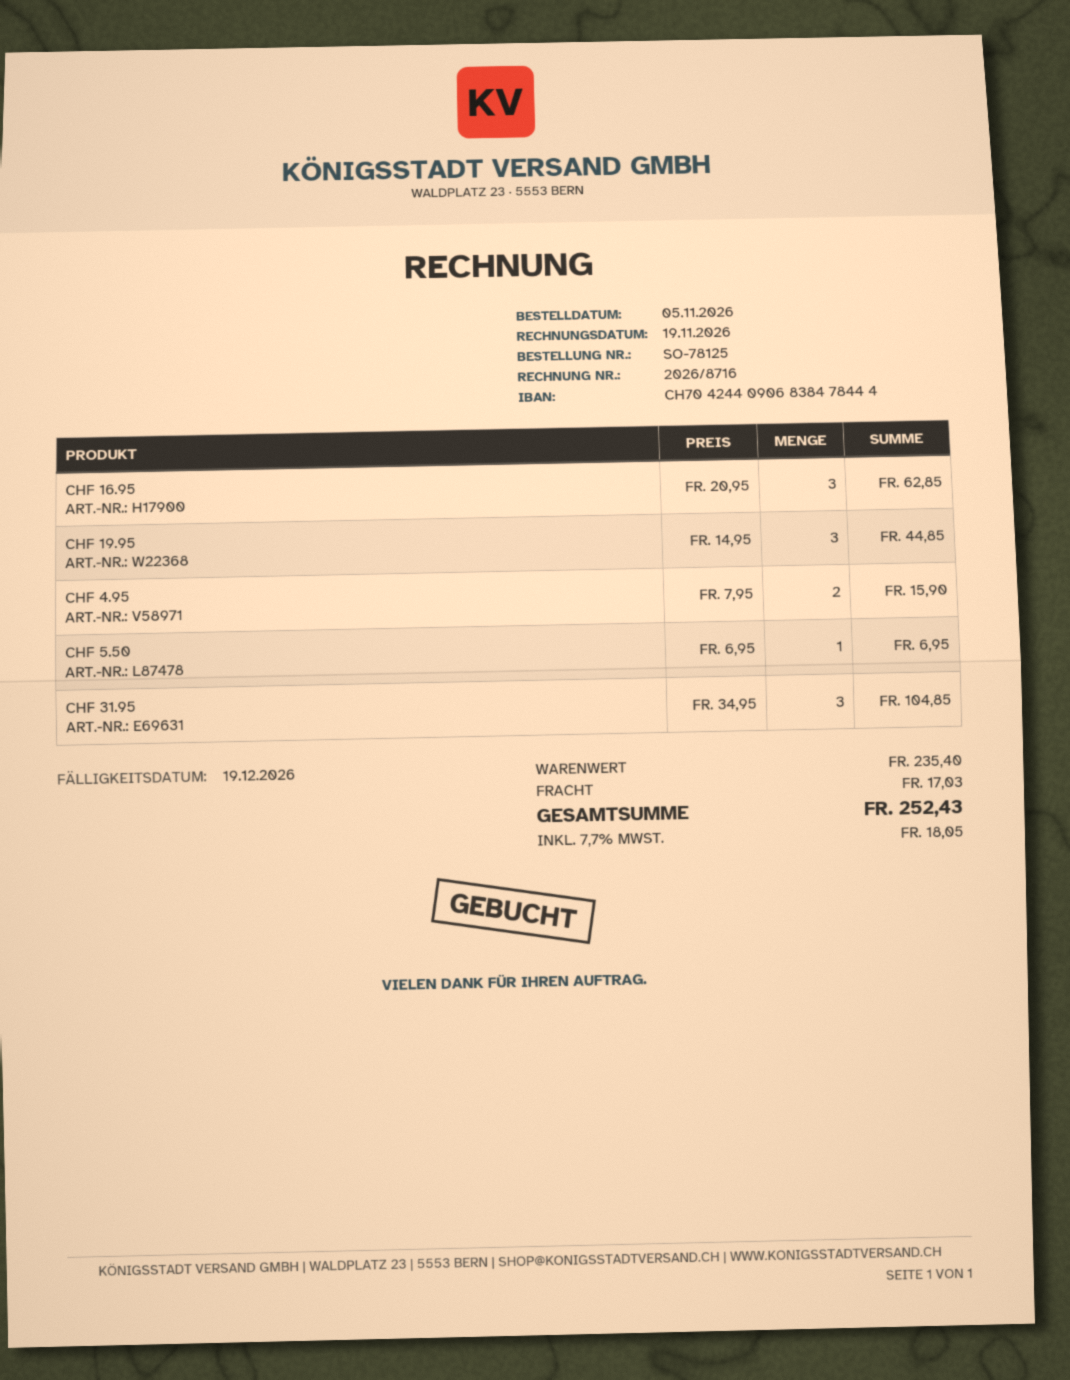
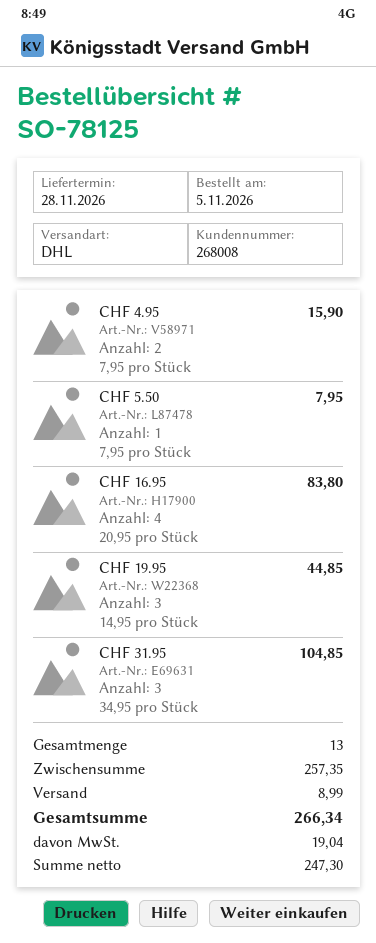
CHF 16.95: 3 x 20.95 = 62.85 -> 4 x 20.95 = 83.80
CHF 5.50: 1 x 6.95 = 6.95 -> 1 x 7.95 = 7.95
subtotal: 235.40 -> 257.35
shipping: 17.03 -> 8.99
tax: 18.05 -> 19.04
total: 252.43 -> 266.34

